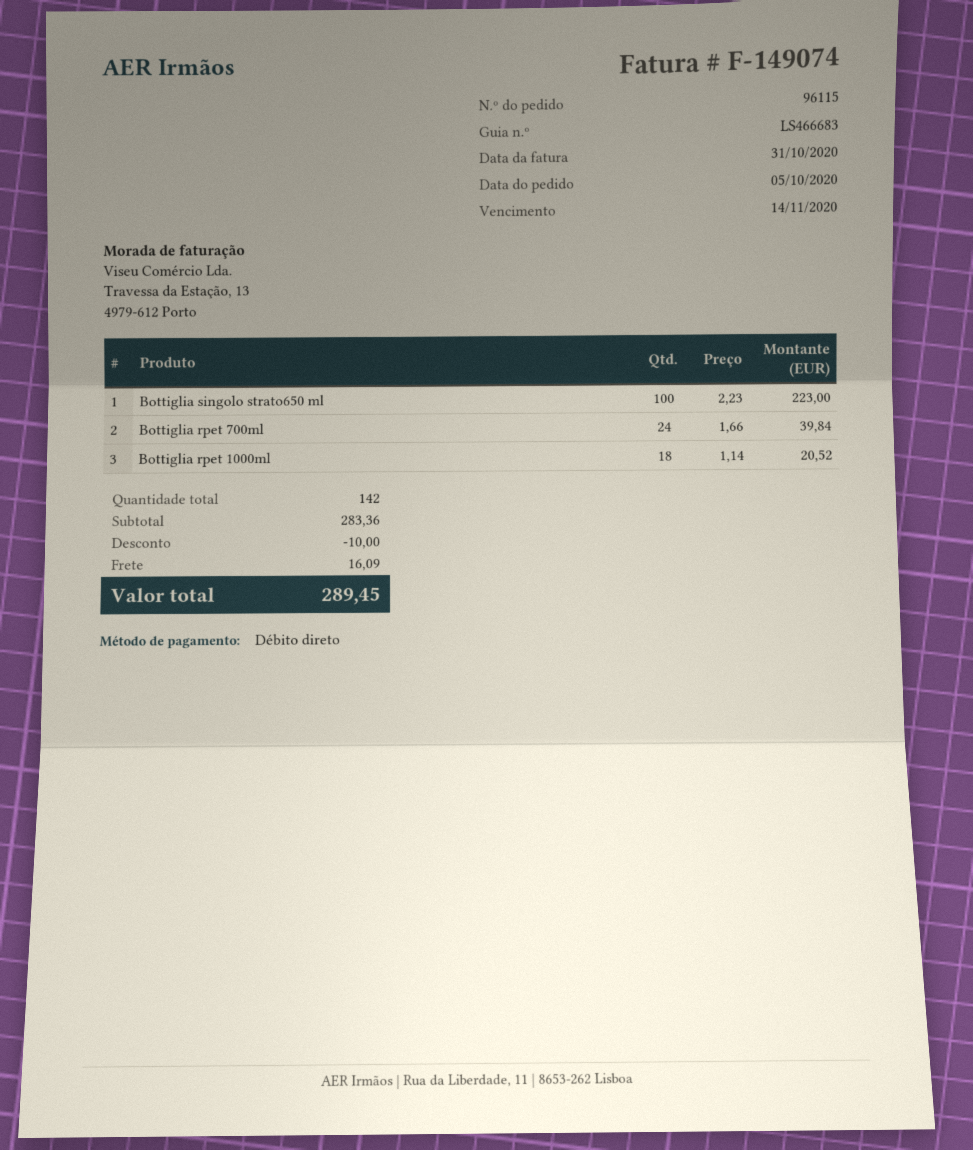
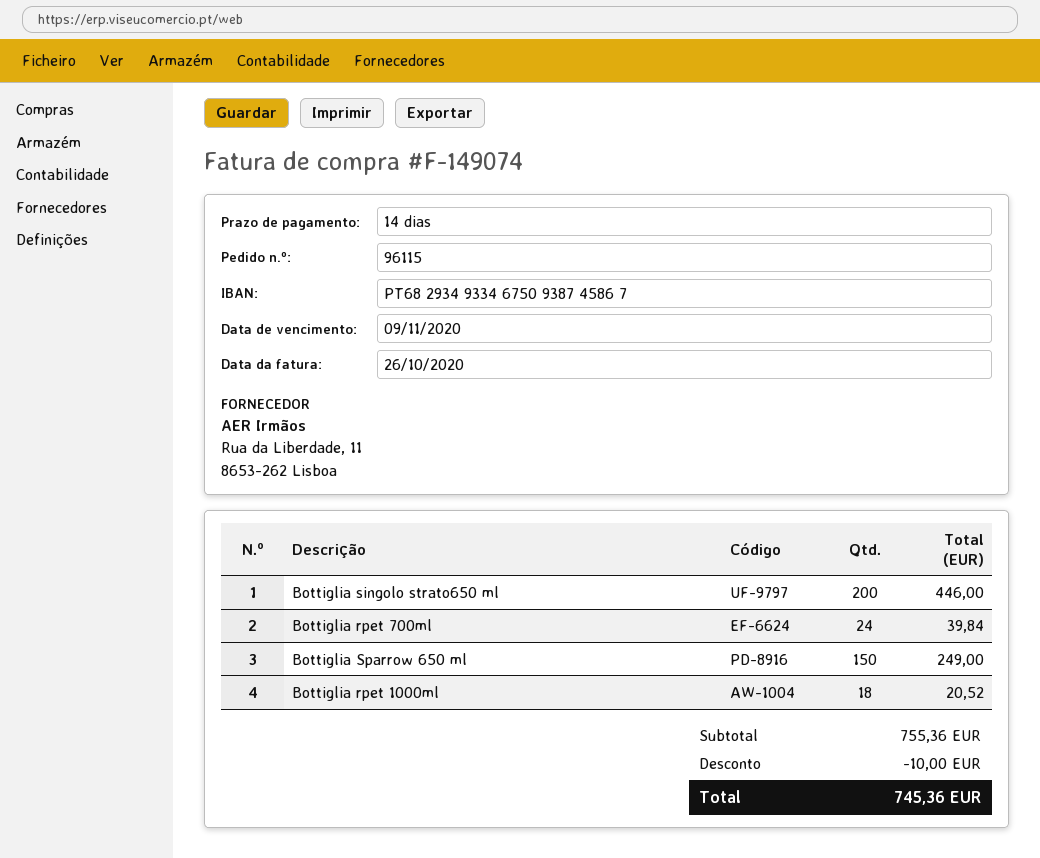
invoice date: 2020-10-31 -> 2020-10-26
due date: 2020-11-14 -> 2020-11-09
Bottiglia singolo strato650 ml: 100 for 223.00 -> 200 for 446.00
Bottiglia Sparrow 650 ml: none -> 150 for 249.00
subtotal: 283.36 -> 755.36
shipping: 16.09 -> none
total: 289.45 -> 745.36

